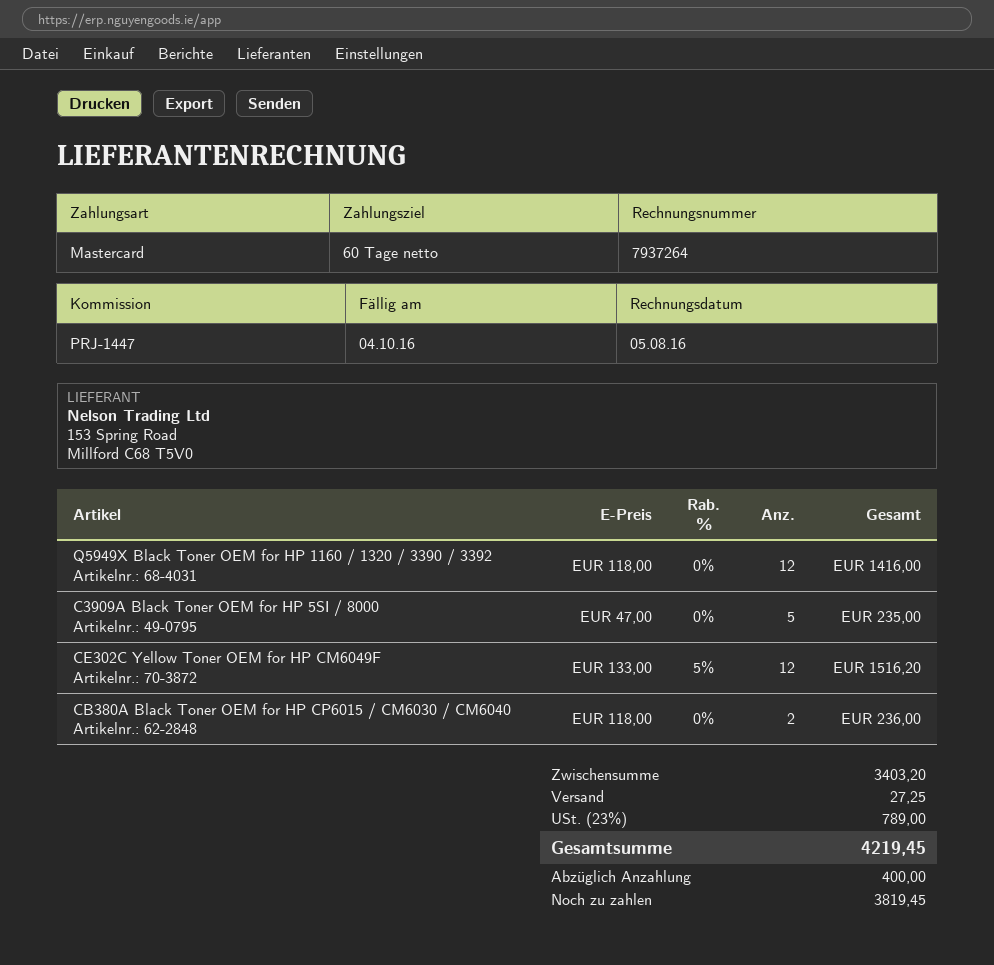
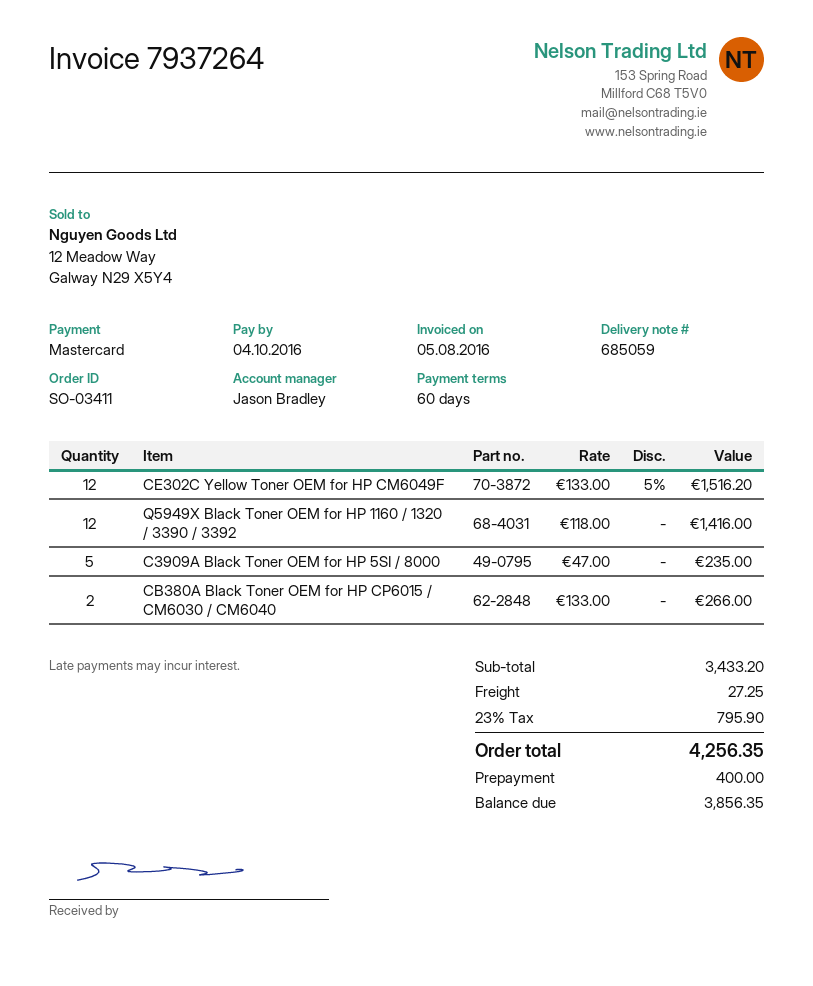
CB380A Black Toner OEM for HP CP6015 / CM6030 / CM6040: 2 x 118.00 = 236.00 -> 2 x 133.00 = 266.00
subtotal: 3403.20 -> 3433.20
tax: 23% = 789.00 -> 23% = 795.90
total: 4219.45 -> 4256.35
balance: 3819.45 -> 3856.35

